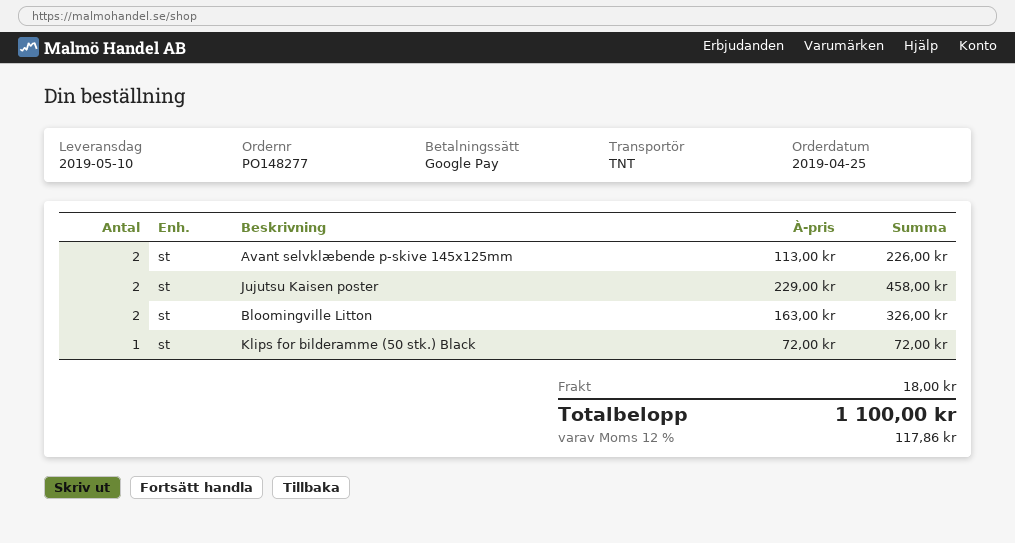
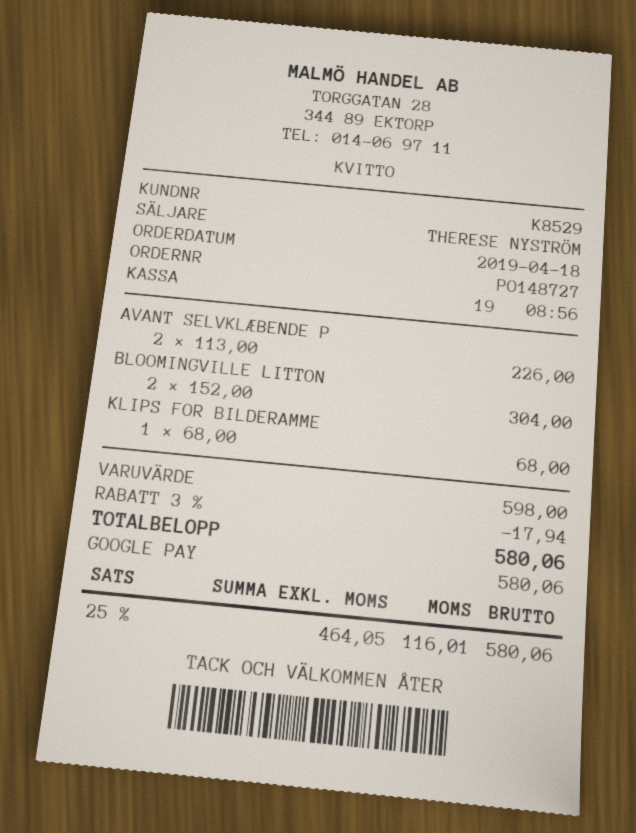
order number: PO148277 -> PO148727
order date: 2019-04-25 -> 2019-04-18
Jujutsu Kaisen poster: 2 x 229.00 = 458.00 -> none
Bloomingville Litton: 2 x 163.00 = 326.00 -> 2 x 152.00 = 304.00
Klips for bilderamme (50 stk.) Black: 1 x 72.00 = 72.00 -> 1 x 68.00 = 68.00
discount: none -> 3% = 17.94
shipping: 18.00 -> none
tax: 12% = 117.86 -> 25% = 116.01
total: 1100.00 -> 580.06

